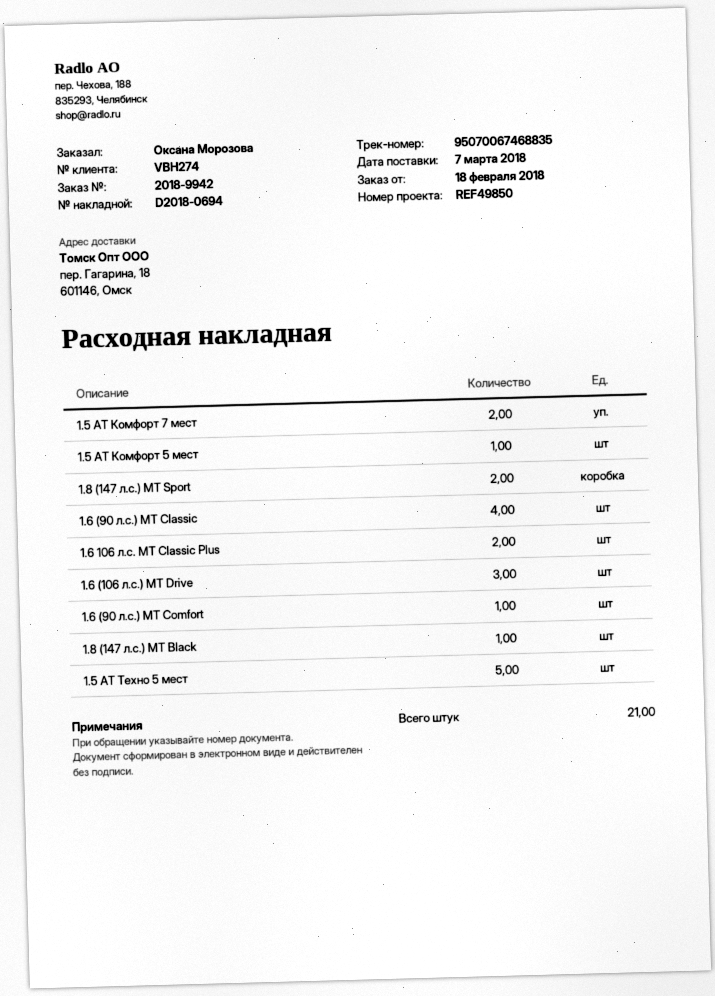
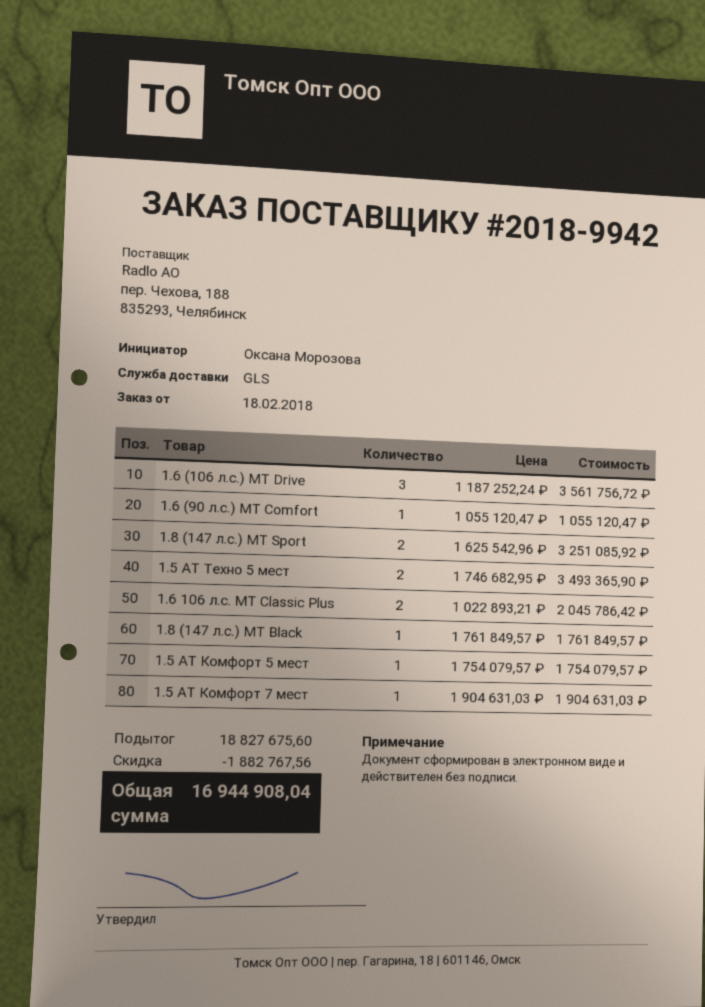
1.5 AT Комфорт 7 мест: 2 -> 1
1.6 (90 л.с.) MT Classic: 4 -> none
1.5 AT Техно 5 мест: 5 -> 2

